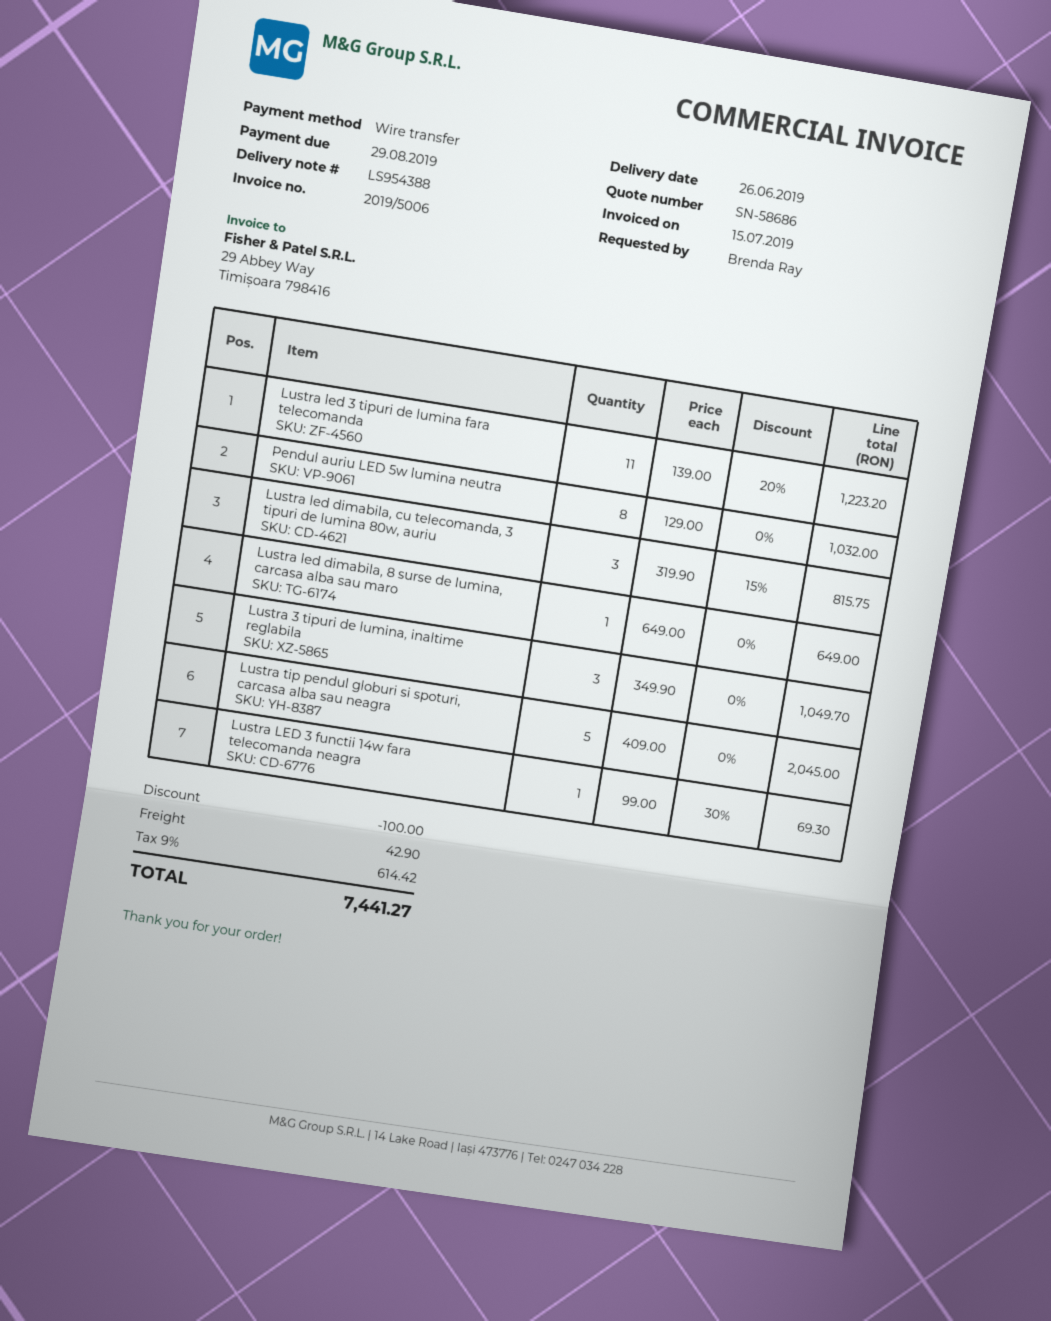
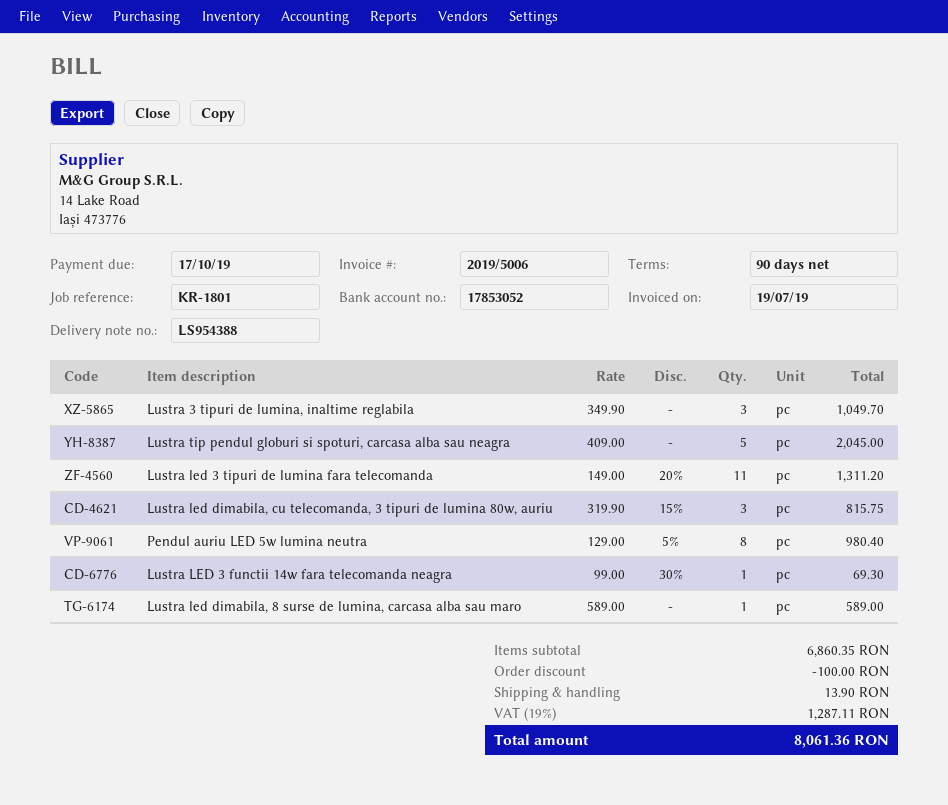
invoice date: 2019-07-15 -> 2019-07-19
due date: 2019-08-29 -> 2019-10-17
Lustra led 3 tipuri de lumina fara telecomanda: 11 x 139.00 - 20% = 1223.20 -> 11 x 149.00 - 20% = 1311.20
Pendul auriu LED 5w lumina neutra: 8 x 129.00 = 1032.00 -> 8 x 129.00 - 5% = 980.40
Lustra led dimabila, 8 surse de lumina, carcasa alba sau maro: 1 x 649.00 = 649.00 -> 1 x 589.00 = 589.00
shipping: 42.90 -> 13.90
tax: 9% = 614.42 -> 19% = 1287.11
total: 7441.27 -> 8061.36

